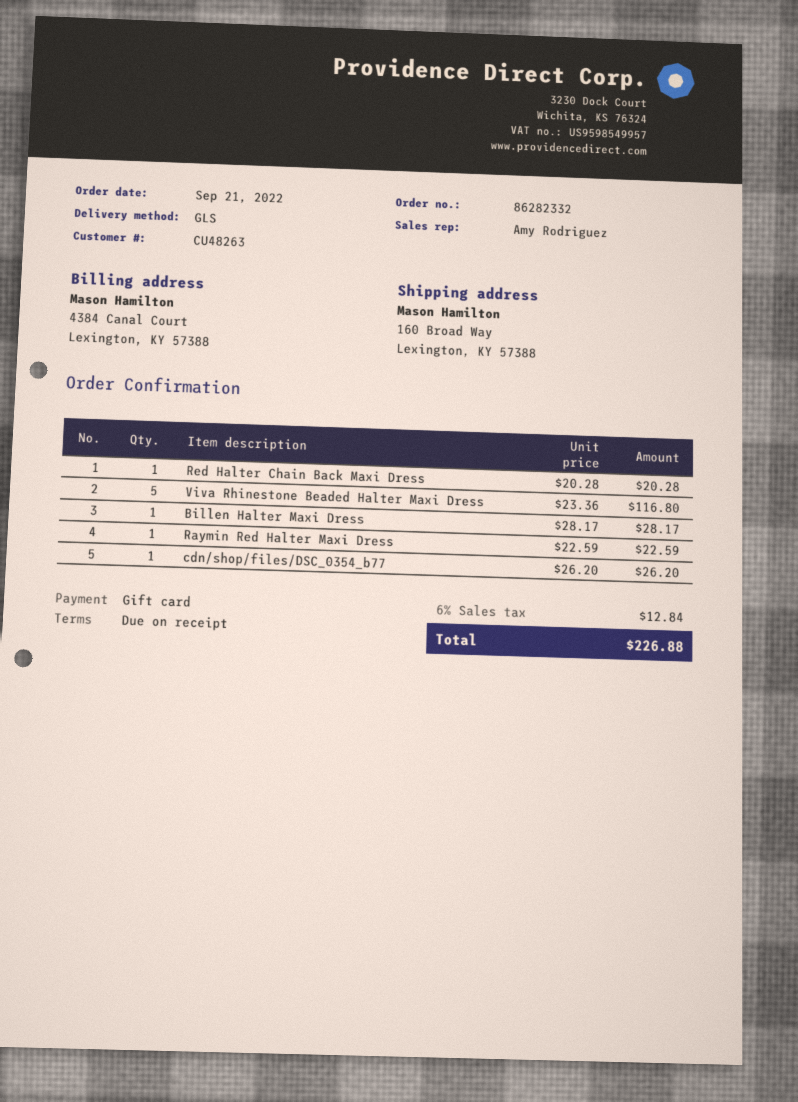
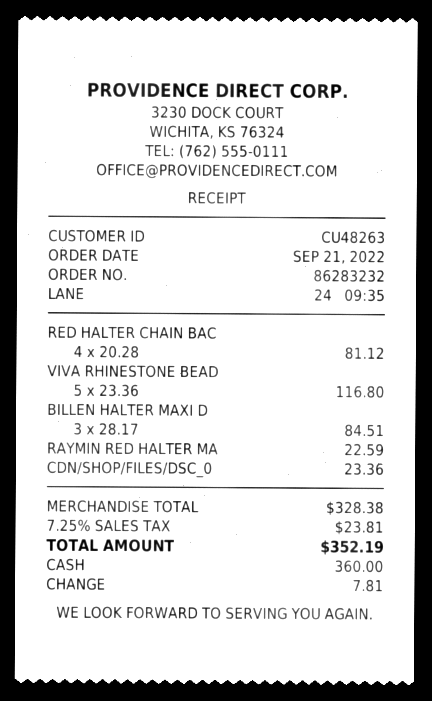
order number: 86282332 -> 86283232
payment method: gift card -> cash
Red Halter Chain Back Maxi Dress: 1 x 20.28 = 20.28 -> 4 x 20.28 = 81.12
Billen Halter Maxi Dress: 1 x 28.17 = 28.17 -> 3 x 28.17 = 84.51
cdn/shop/files/DSC_0354_b77: 1 x 26.20 = 26.20 -> 1 x 23.36 = 23.36
tax: 6% = 12.84 -> 7.25% = 23.81
total: 226.88 -> 352.19

